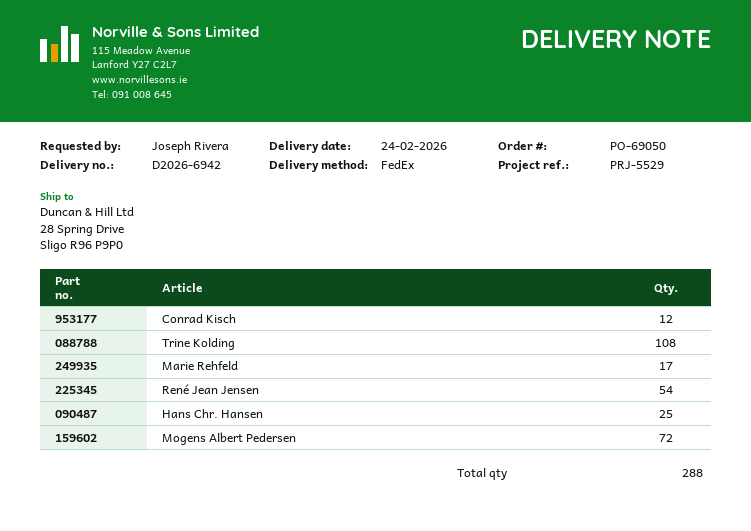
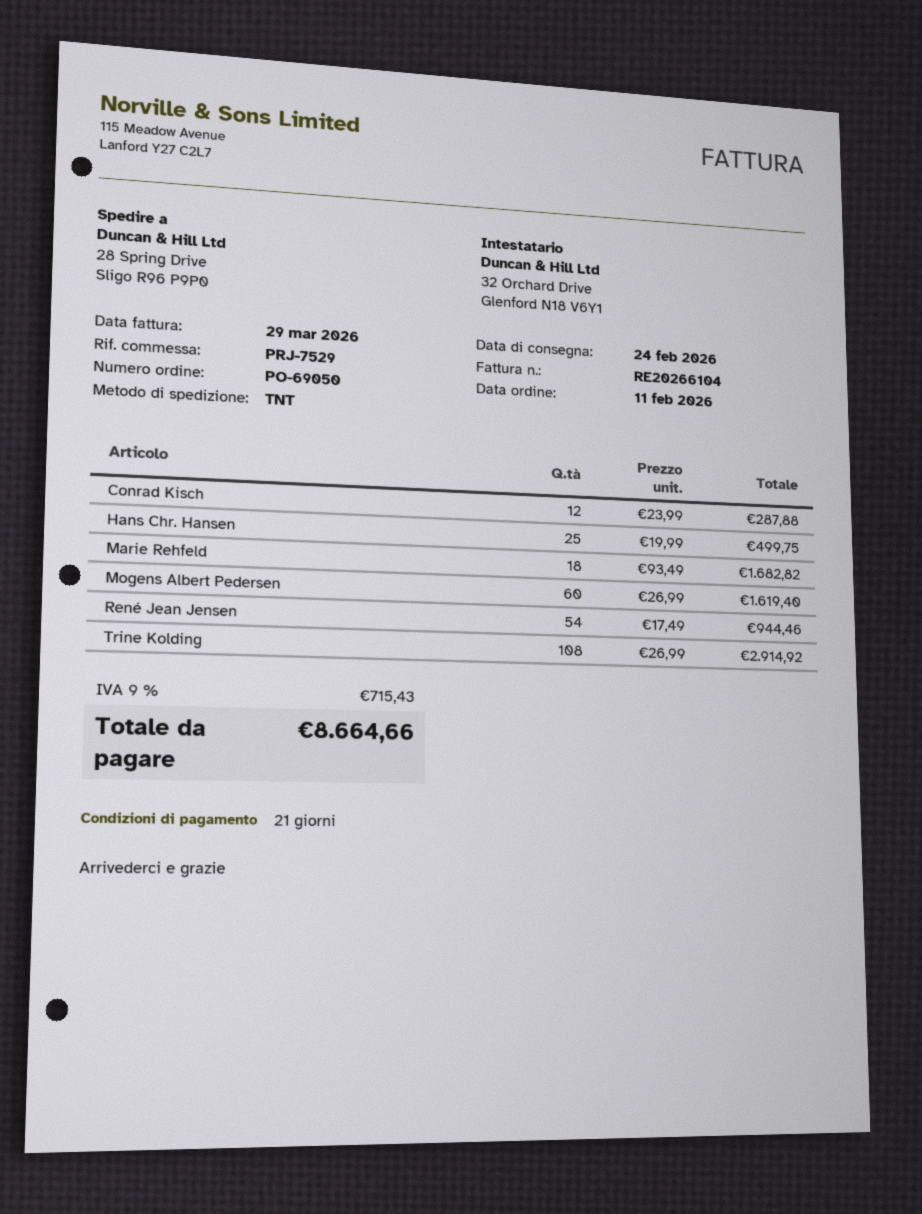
reference: PRJ-5529 -> PRJ-7529
shipping method: FedEx -> TNT
Marie Rehfeld: 17 -> 18
Mogens Albert Pedersen: 72 -> 60

